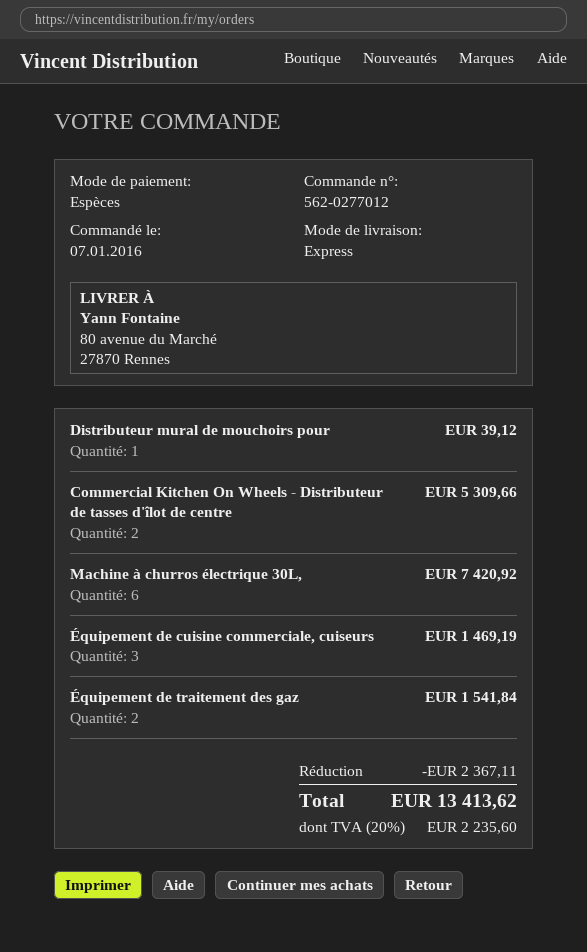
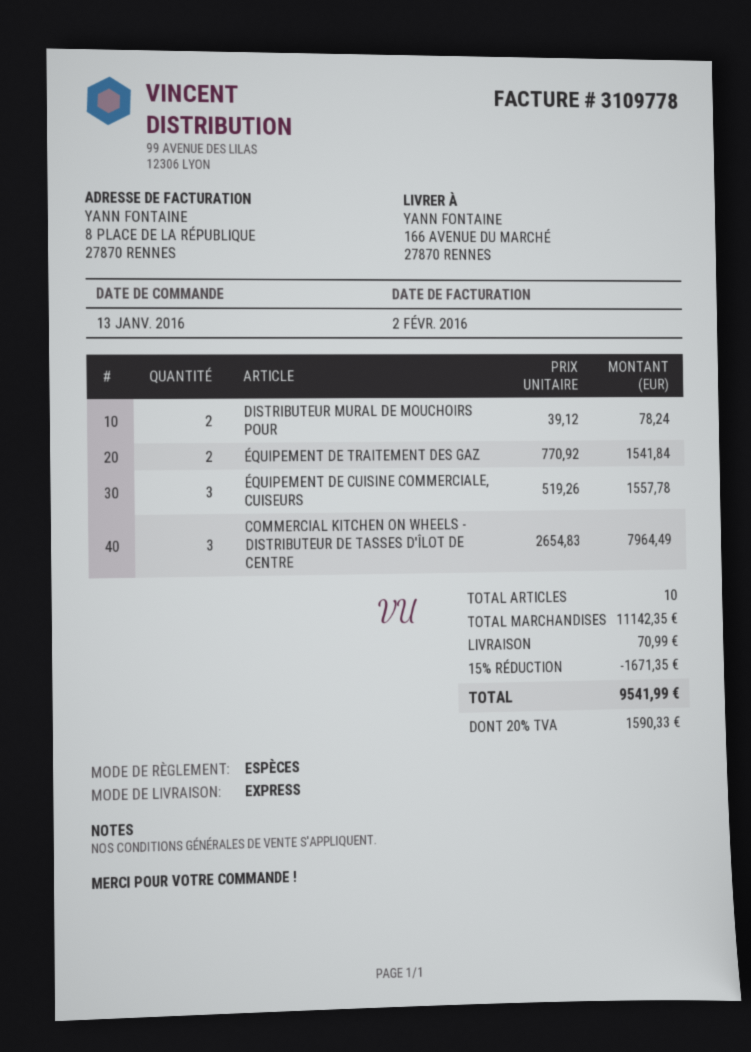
order date: 2016-01-07 -> 2016-01-13
ship to: 80 avenue du Marché, 27870 Rennes -> 166 AVENUE DU MARCHÉ, 27870 RENNES
Distributeur mural de mouchoirs pour: 1 for 39.12 -> 2 for 78.24
Commercial Kitchen On Wheels - Distributeur de tasses d'îlot de centre: 2 for 5309.66 -> 3 for 7964.49
Machine à churros électrique 30L,: 6 for 7420.92 -> none
Équipement de cuisine commerciale, cuiseurs: 3 for 1469.19 -> 3 for 1557.78
discount: 2367.11 -> 1671.35
shipping: none -> 70.99
tax: 20% = 2235.60 -> 20% = 1590.33
total: 13413.62 -> 9541.99

